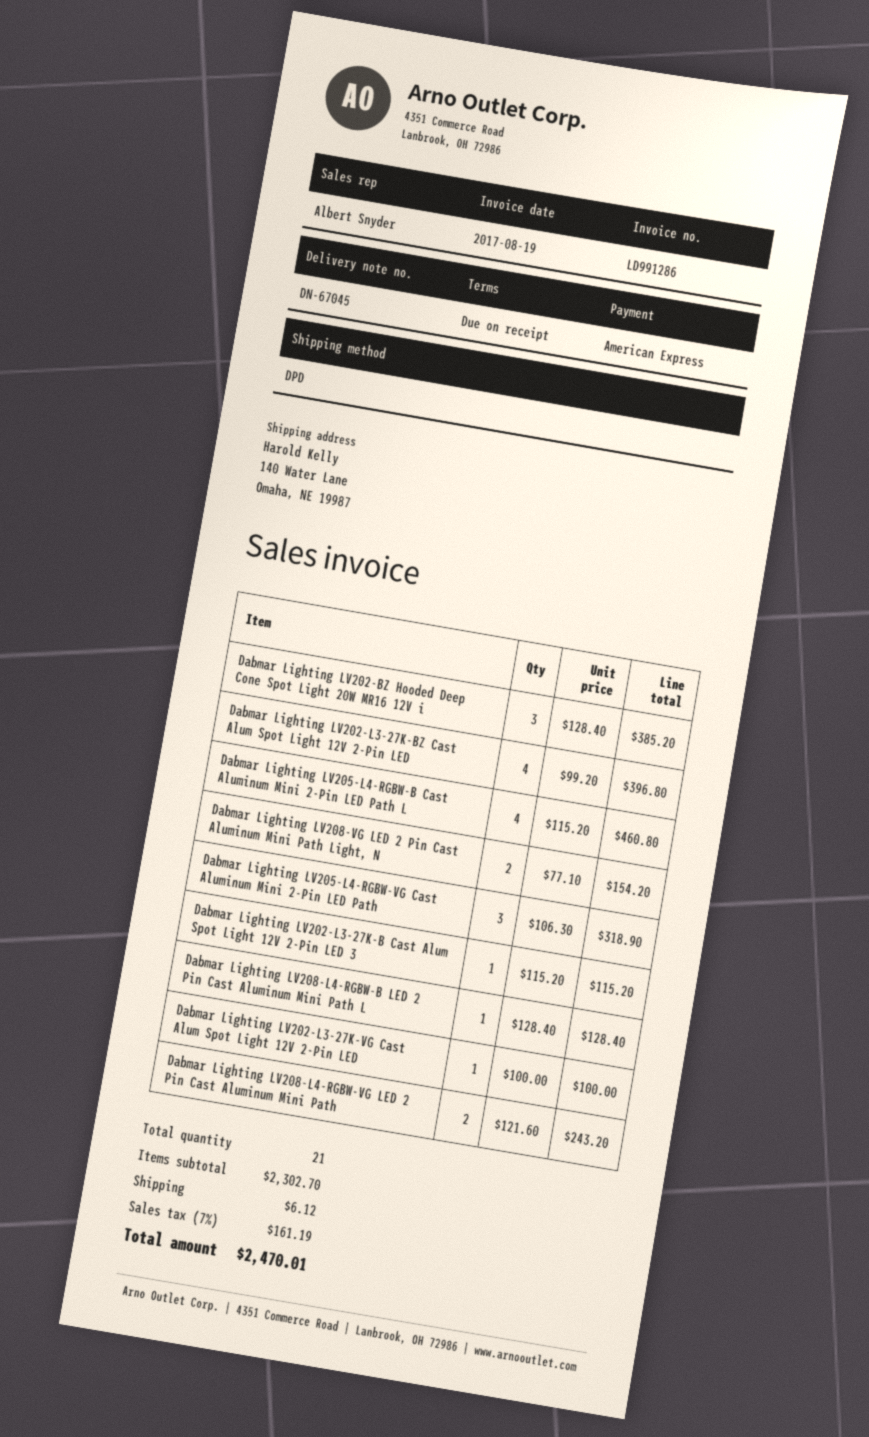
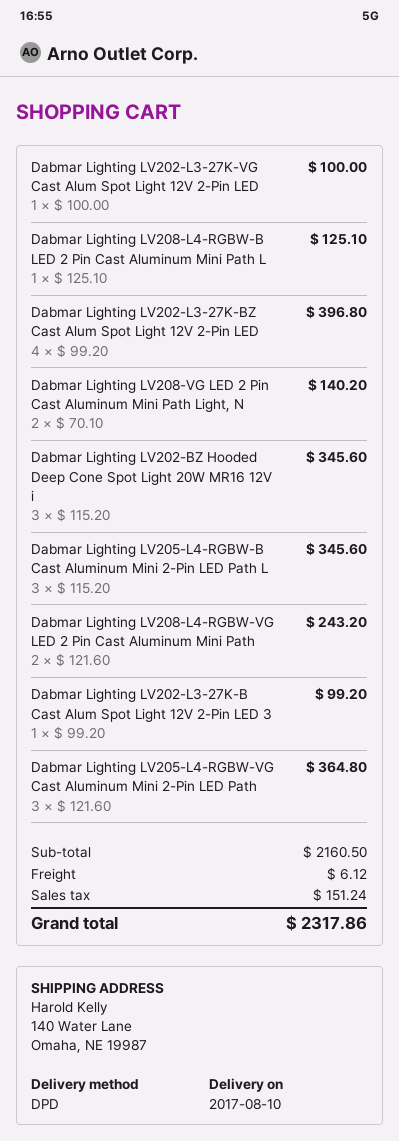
Dabmar Lighting LV202-BZ Hooded Deep Cone Spot Light 20W MR16 12V i: 3 x 128.40 = 385.20 -> 3 x 115.20 = 345.60
Dabmar Lighting LV205-L4-RGBW-B Cast Aluminum Mini 2-Pin LED Path L: 4 x 115.20 = 460.80 -> 3 x 115.20 = 345.60
Dabmar Lighting LV208-VG LED 2 Pin Cast Aluminum Mini Path Light, N: 2 x 77.10 = 154.20 -> 2 x 70.10 = 140.20
Dabmar Lighting LV205-L4-RGBW-VG Cast Aluminum Mini 2-Pin LED Path: 3 x 106.30 = 318.90 -> 3 x 121.60 = 364.80
Dabmar Lighting LV202-L3-27K-B Cast Alum Spot Light 12V 2-Pin LED 3: 1 x 115.20 = 115.20 -> 1 x 99.20 = 99.20
Dabmar Lighting LV208-L4-RGBW-B LED 2 Pin Cast Aluminum Mini Path L: 1 x 128.40 = 128.40 -> 1 x 125.10 = 125.10
subtotal: 2302.70 -> 2160.50
tax: 161.19 -> 151.24
total: 2470.01 -> 2317.86

